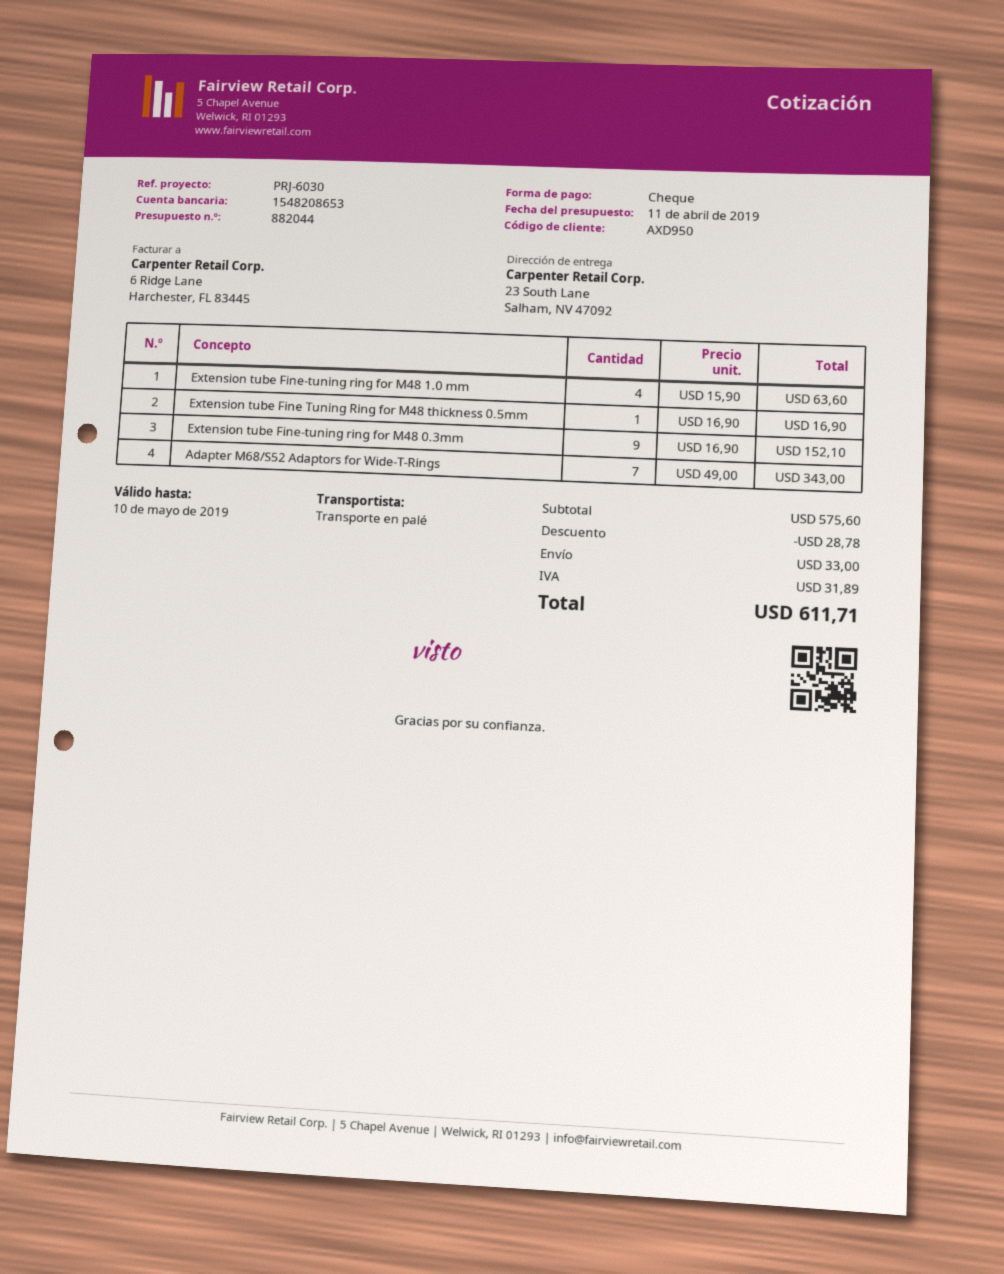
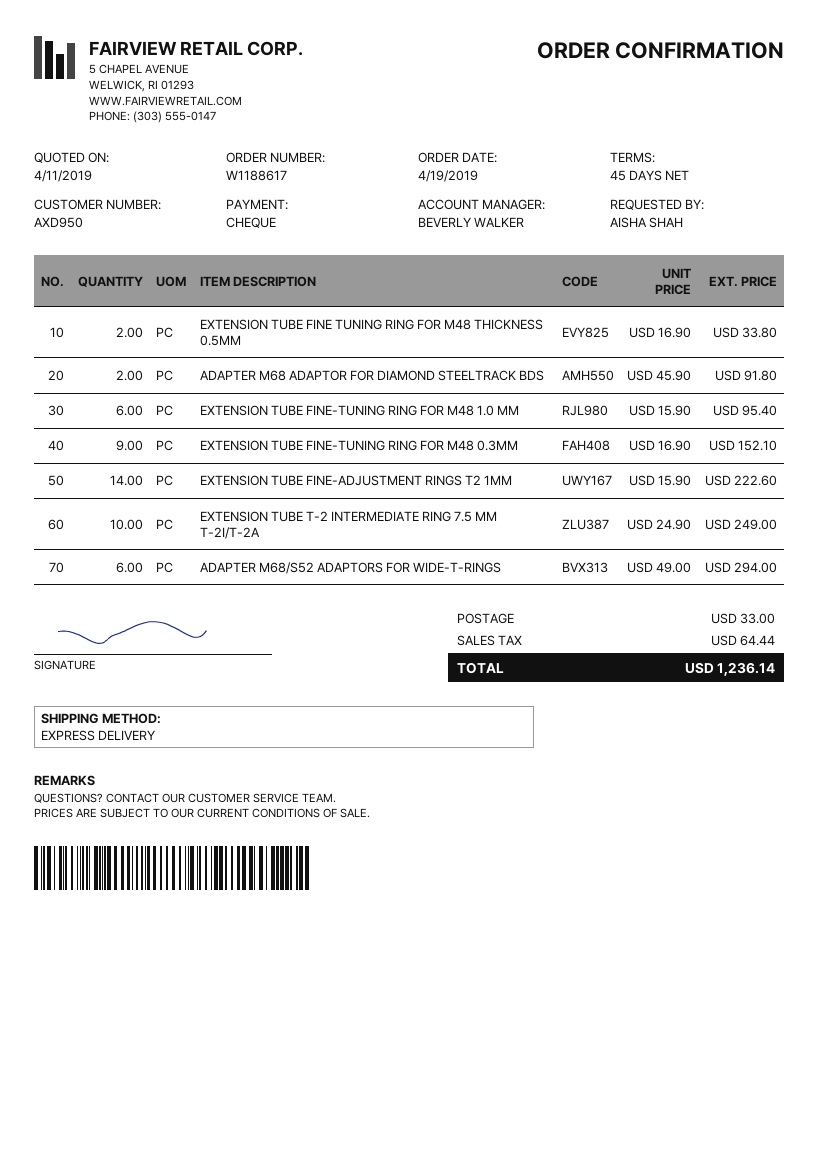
shipping method: pallet freight -> express
Extension tube Fine-tuning ring for M48 1.0 mm: 4 x 15.90 = 63.60 -> 6 x 15.90 = 95.40
Extension tube Fine Tuning Ring for M48 thickness 0.5mm: 1 x 16.90 = 16.90 -> 2 x 16.90 = 33.80
Adapter M68/S52 Adaptors for Wide-T-Rings: 7 x 49.00 = 343.00 -> 6 x 49.00 = 294.00
ADAPTER M68 ADAPTOR FOR DIAMOND STEELTRACK BDS: none -> 2 x 45.90 = 91.80
EXTENSION TUBE FINE-ADJUSTMENT RINGS T2 1MM: none -> 14 x 15.90 = 222.60
EXTENSION TUBE T-2 INTERMEDIATE RING 7.5 MM T-2I/T-2A: none -> 10 x 24.90 = 249.00
discount: 28.78 -> none
tax: 31.89 -> 64.44
total: 611.71 -> 1236.14

